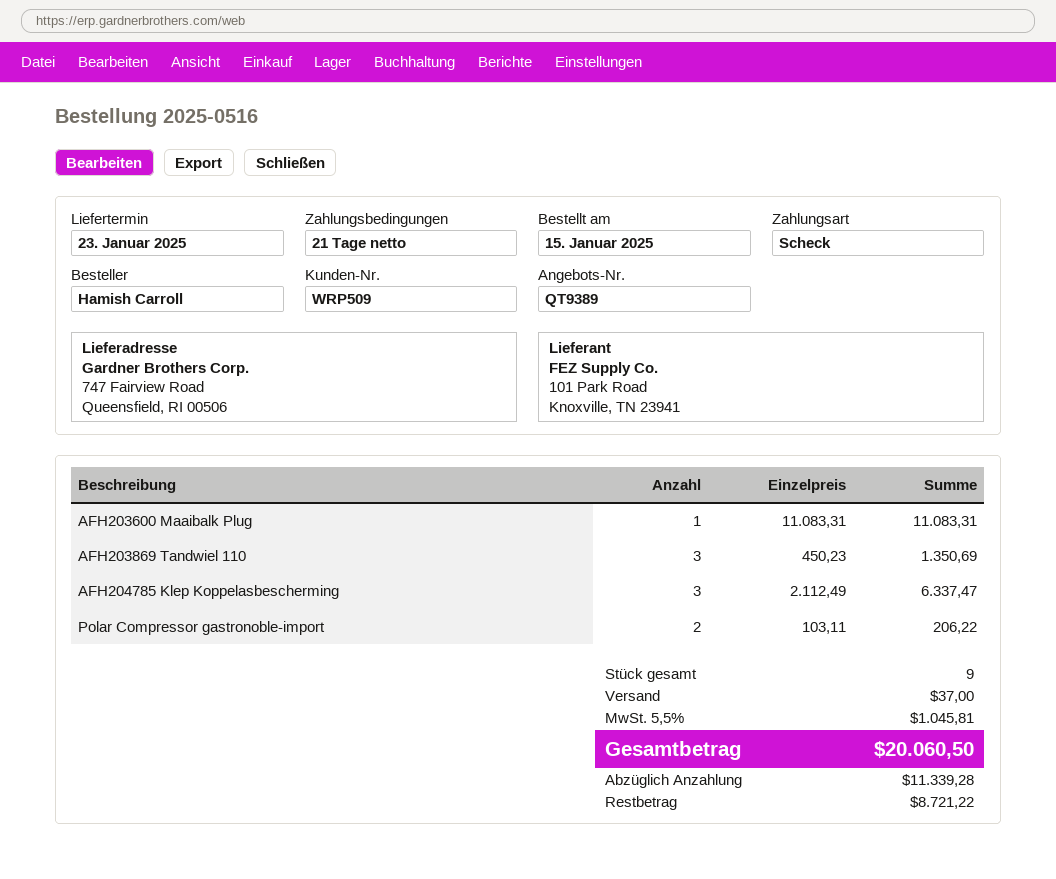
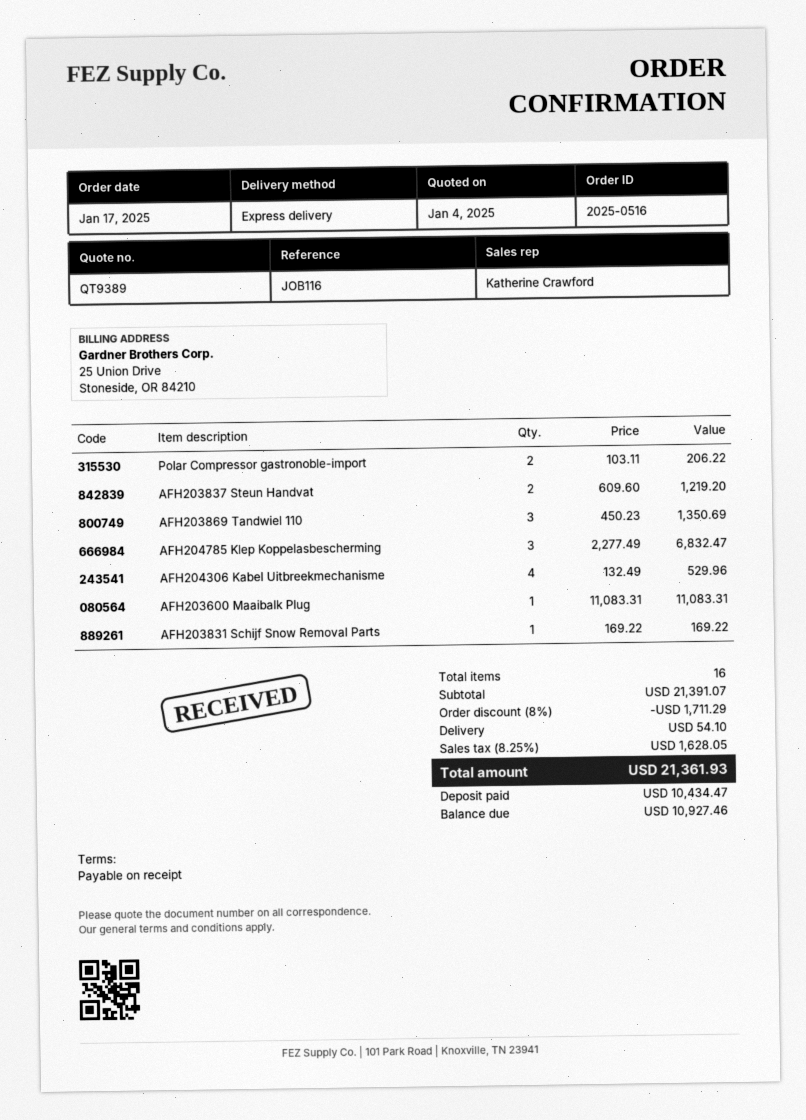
order date: 2025-01-15 -> 2025-01-17
payment terms: 21 days -> on receipt
AFH204785 Klep Koppelasbescherming: 3 x 2112.49 = 6337.47 -> 3 x 2277.49 = 6832.47
AFH203837 Steun Handvat: none -> 2 x 609.60 = 1219.20
AFH204306 Kabel Uitbreekmechanisme: none -> 4 x 132.49 = 529.96
AFH203831 Schijf Snow Removal Parts: none -> 1 x 169.22 = 169.22
total quantity: 9 -> 16
discount: none -> 8% = 1711.29
shipping: 37.00 -> 54.10
tax: 5.5% = 1045.81 -> 8.25% = 1628.05
total: 20060.50 -> 21361.93
deposit: 11339.28 -> 10434.47
balance: 8721.22 -> 10927.46

